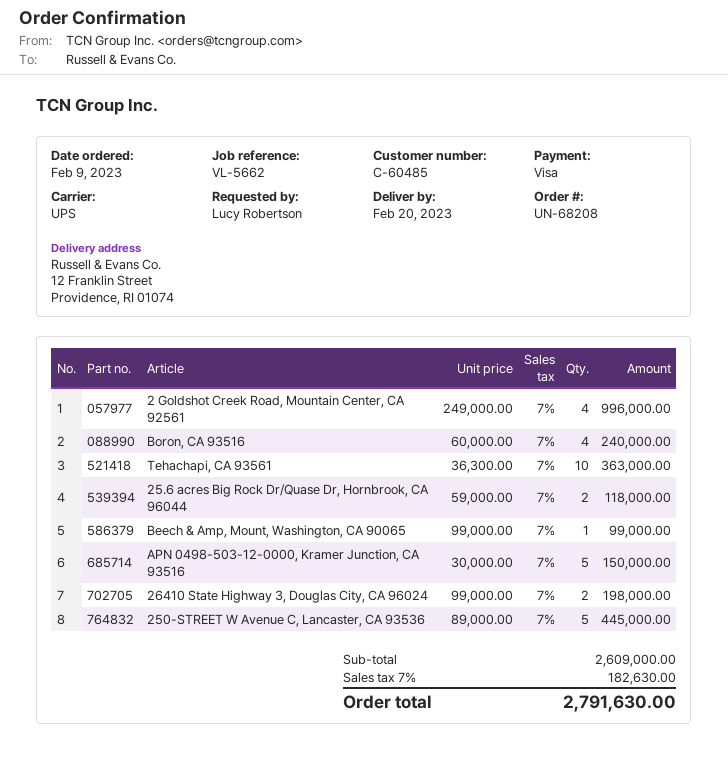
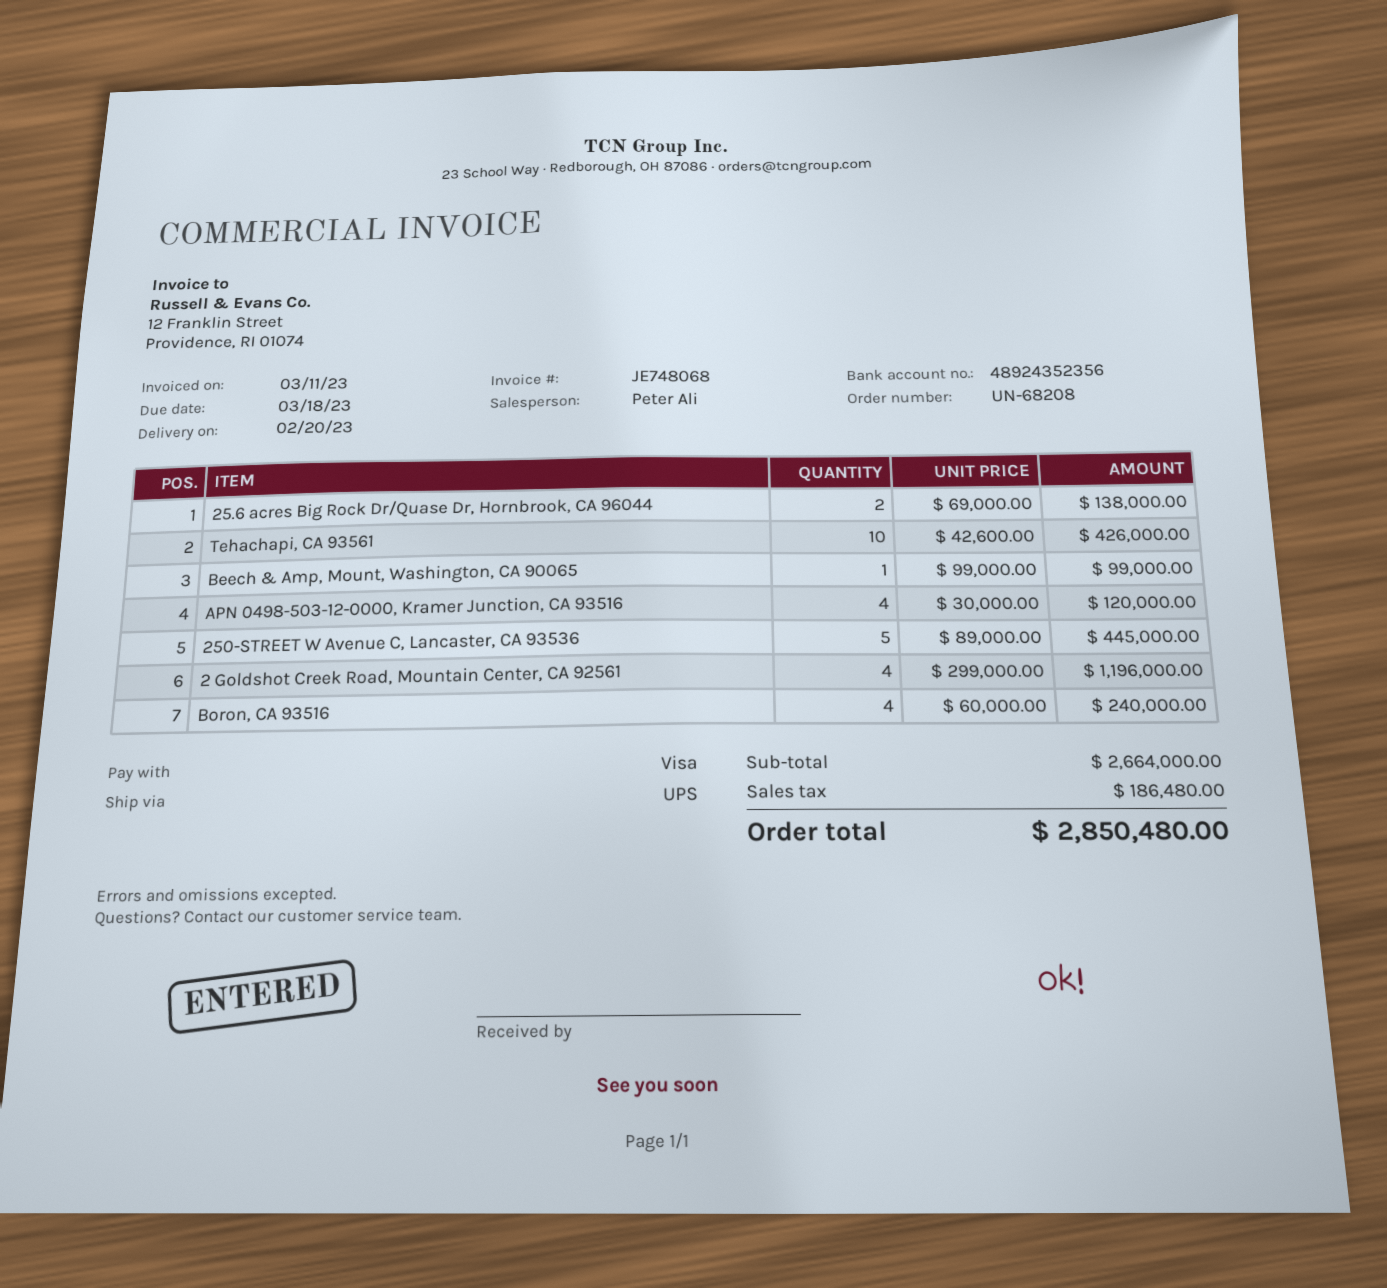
2 Goldshot Creek Road, Mountain Center, CA 92561: 4 x 249000.00 = 996000.00 -> 4 x 299000.00 = 1196000.00
Tehachapi, CA 93561: 10 x 36300.00 = 363000.00 -> 10 x 42600.00 = 426000.00
25.6 acres Big Rock Dr/Quase Dr, Hornbrook, CA 96044: 2 x 59000.00 = 118000.00 -> 2 x 69000.00 = 138000.00
APN 0498-503-12-0000, Kramer Junction, CA 93516: 5 x 30000.00 = 150000.00 -> 4 x 30000.00 = 120000.00
26410 State Highway 3, Douglas City, CA 96024: 2 x 99000.00 = 198000.00 -> none
subtotal: 2609000.00 -> 2664000.00
tax: 182630.00 -> 186480.00
total: 2791630.00 -> 2850480.00

